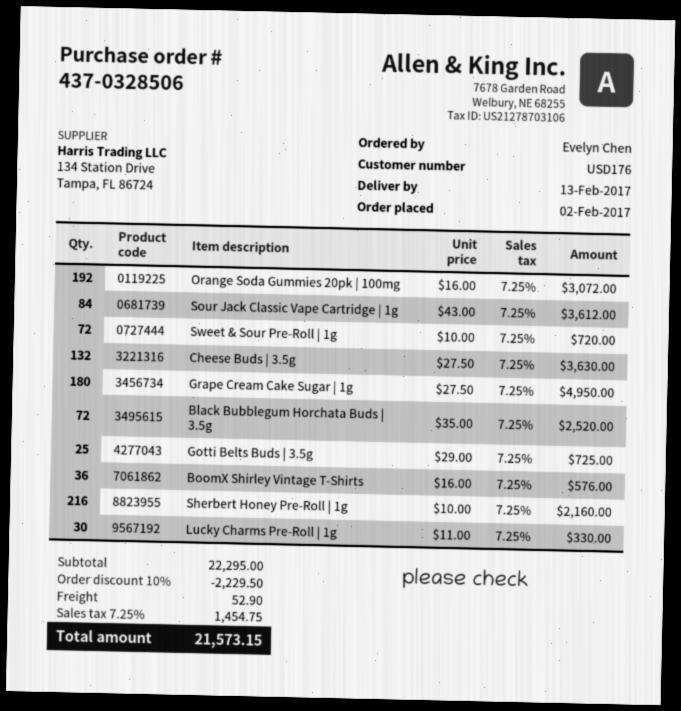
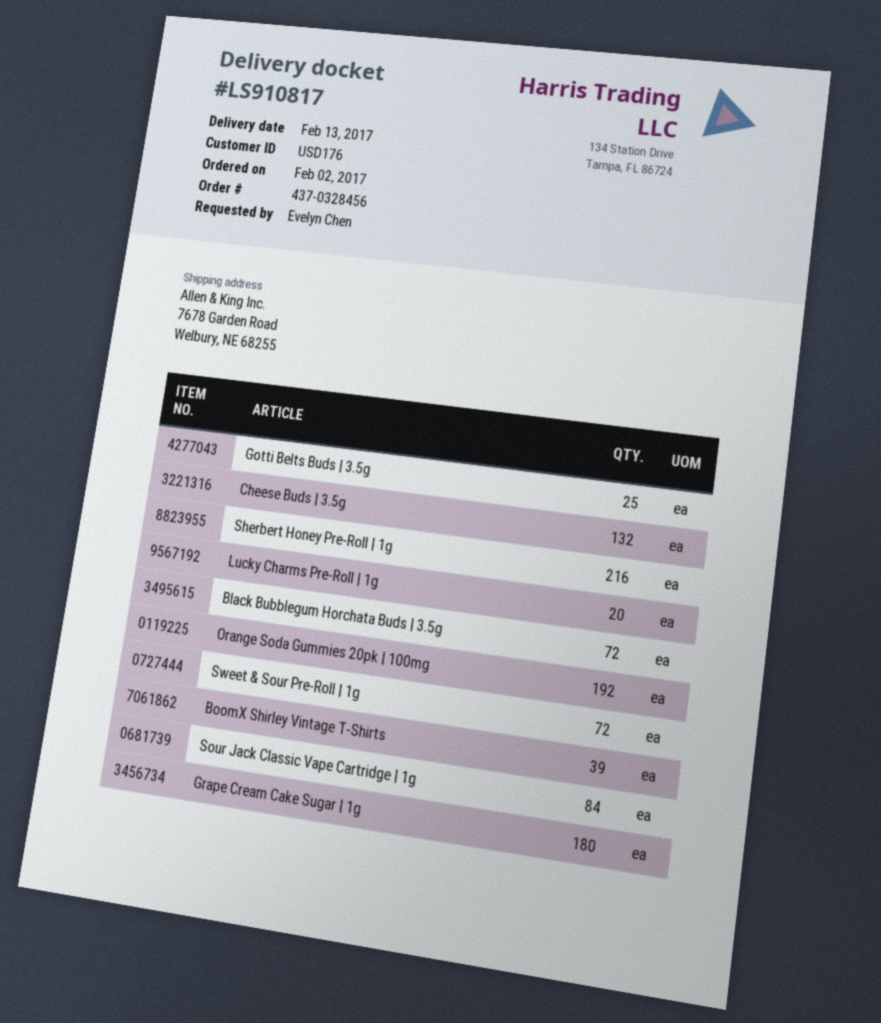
order number: 437-0328506 -> 437-0328456
BoomX Shirley Vintage T-Shirts: 36 -> 39
Lucky Charms Pre-Roll | 1g: 30 -> 20

